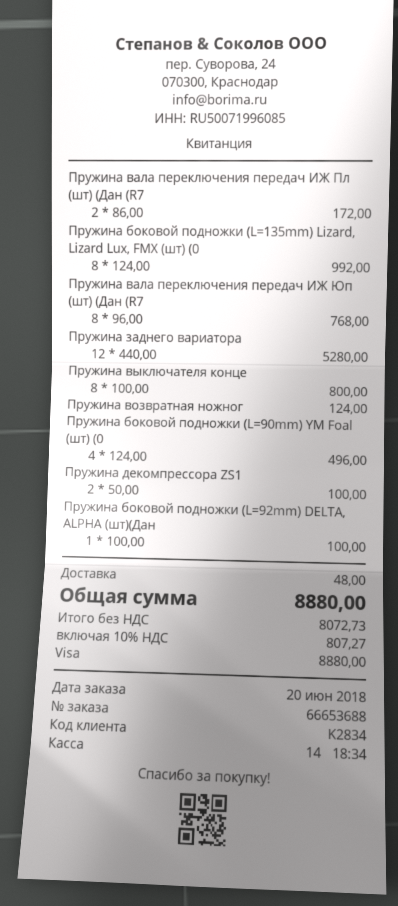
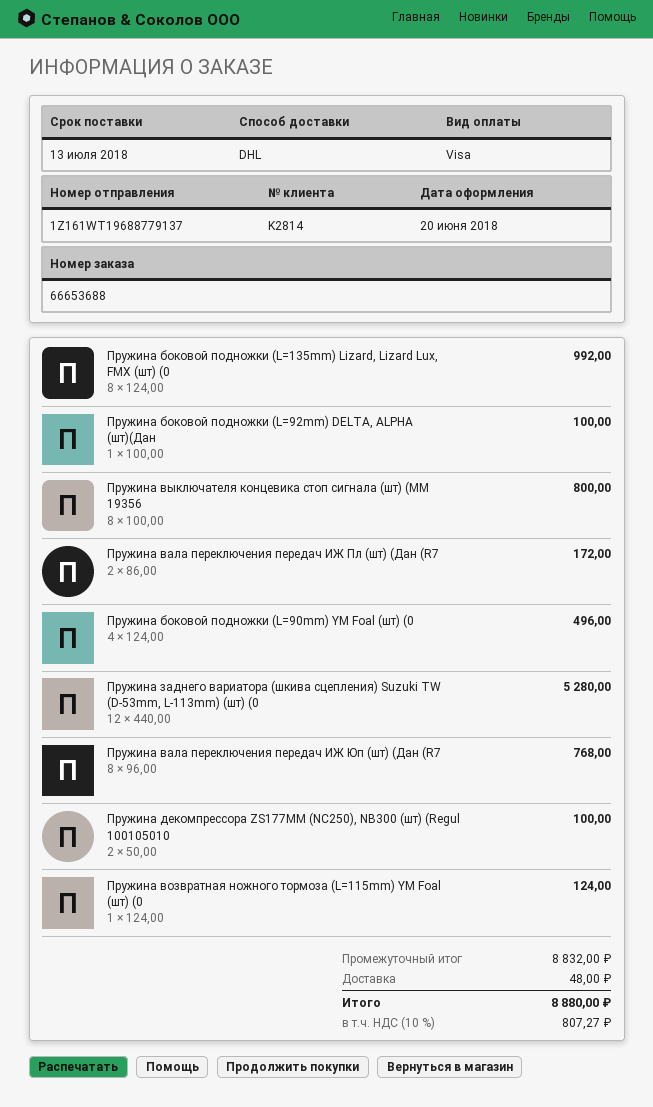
customer number: K2834 -> K2814

